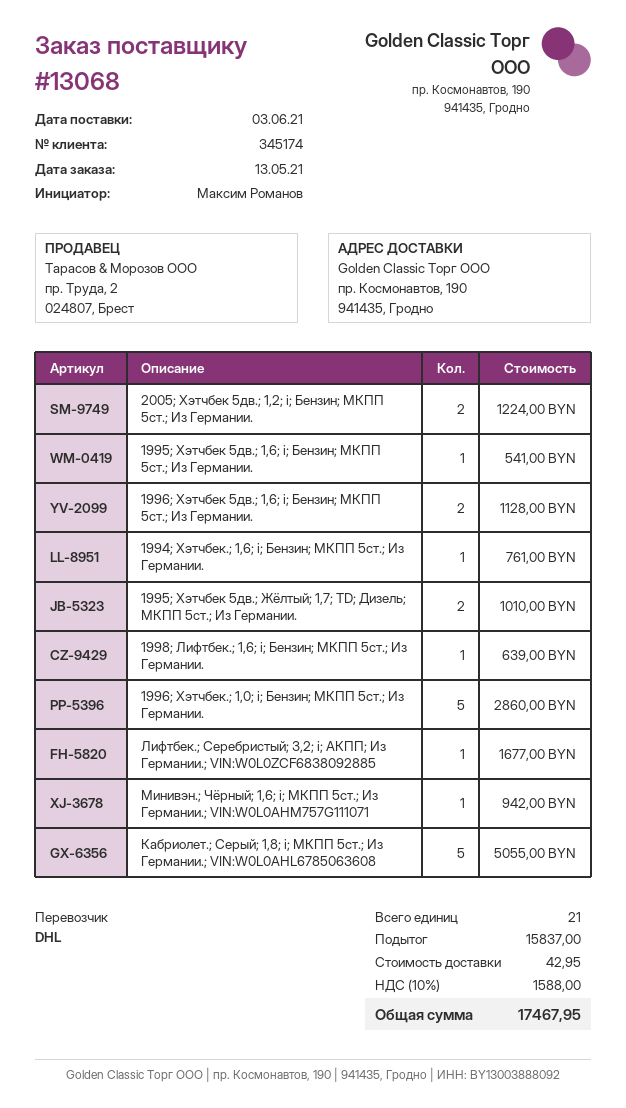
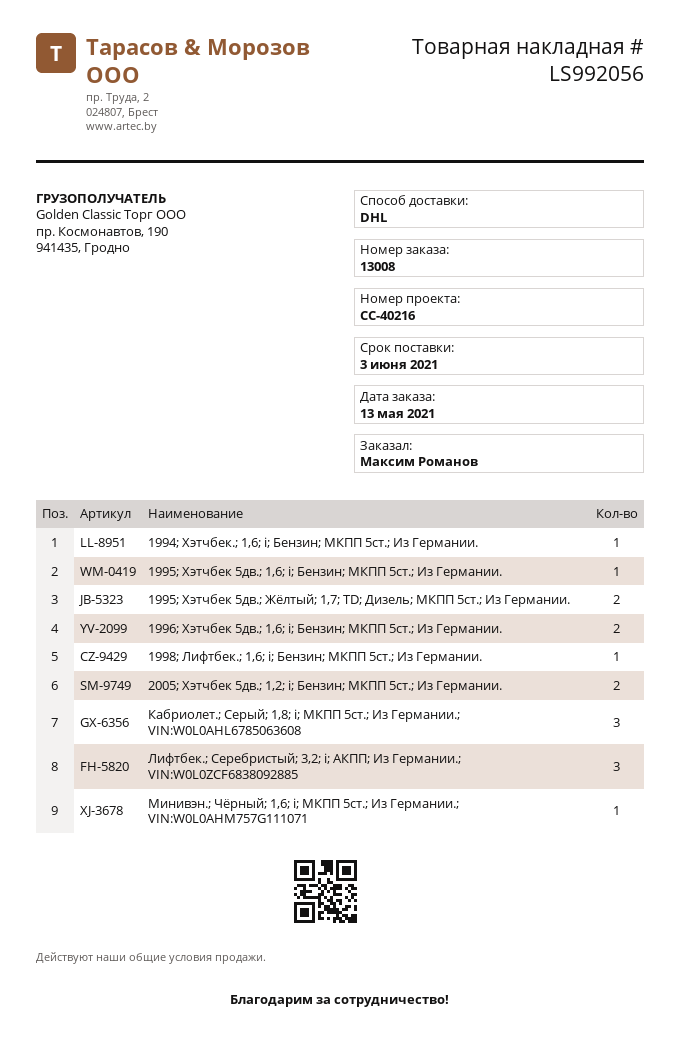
order number: 13068 -> 13008
1996; Хэтчбек.; 1,0; i; Бензин; МКПП 5ст.; Из Германии.: 5 -> none
Лифтбек.; Серебристый; 3,2; i; АКПП; Из Германии.; VIN:W0L0ZCF6838092885: 1 -> 3
Кабриолет.; Серый; 1,8; i; МКПП 5ст.; Из Германии.; VIN:W0L0AHL6785063608: 5 -> 3

